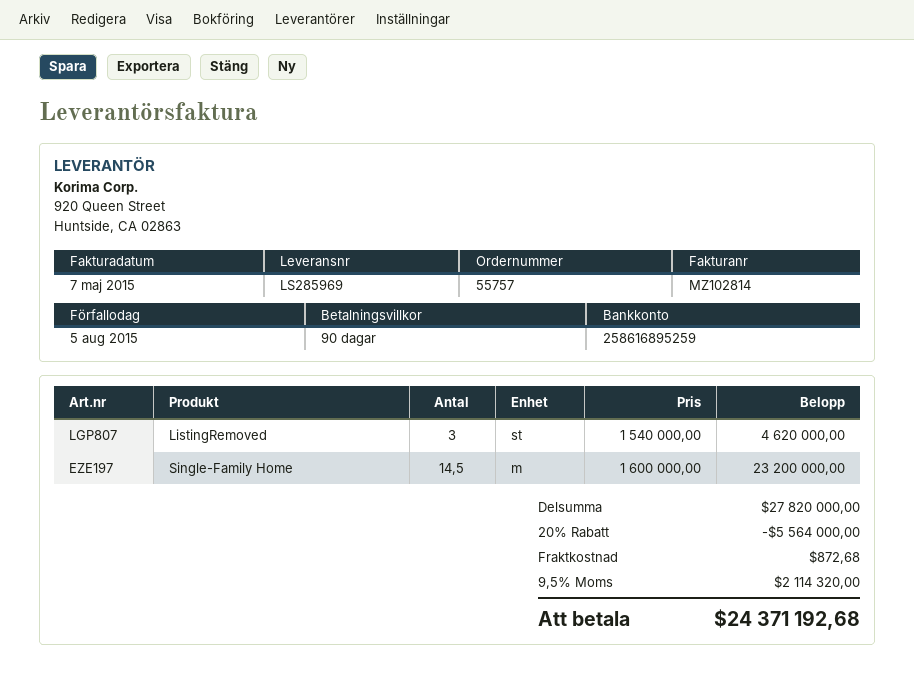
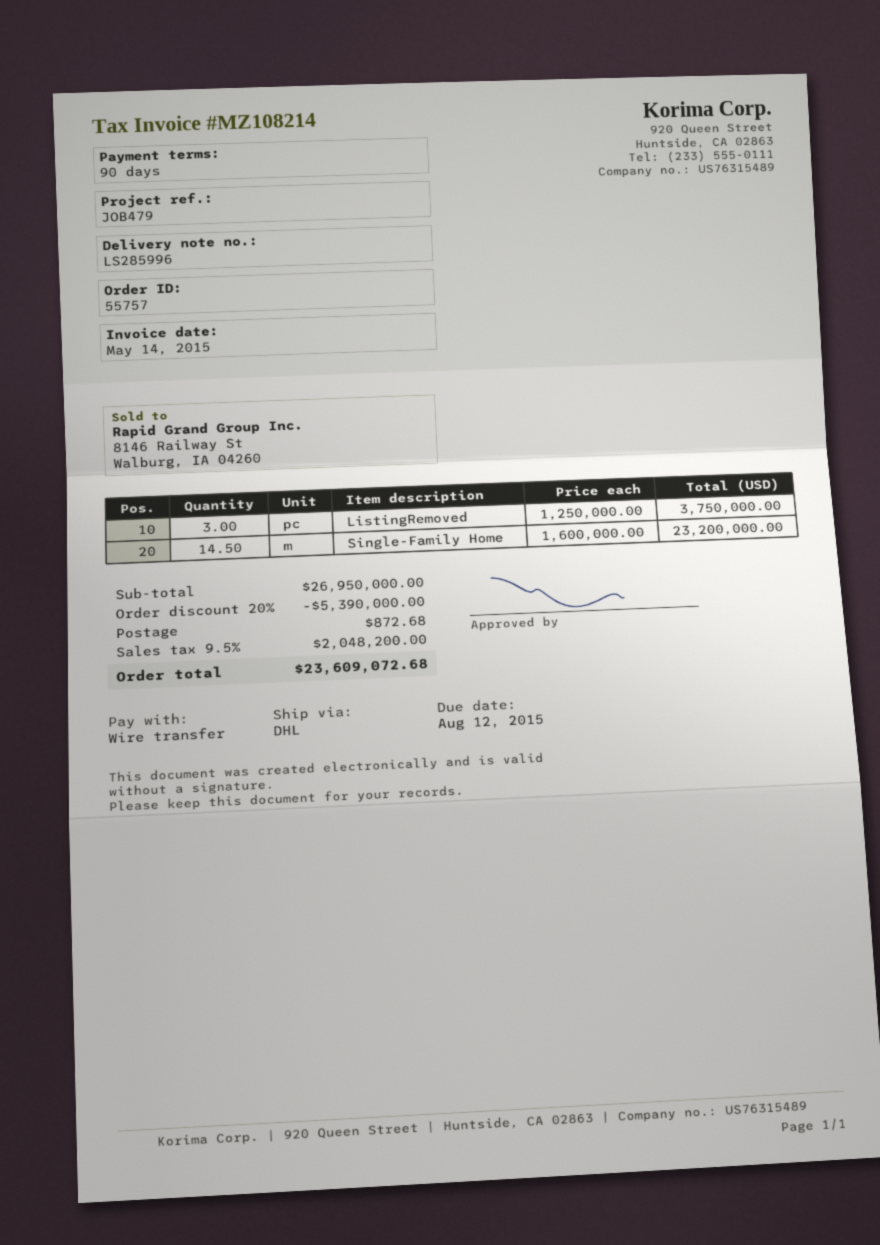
delivery note number: LS285969 -> LS285996
invoice number: MZ102814 -> MZ108214
invoice date: 2015-05-07 -> 2015-05-14
due date: 2015-08-05 -> 2015-08-12
ListingRemoved: 3 x 1540000.00 = 4620000.00 -> 3 x 1250000.00 = 3750000.00
subtotal: 27820000.00 -> 26950000.00
discount: 20% = 5564000.00 -> 20% = 5390000.00
tax: 9.5% = 2114320.00 -> 9.5% = 2048200.00
total: 24371192.68 -> 23609072.68

